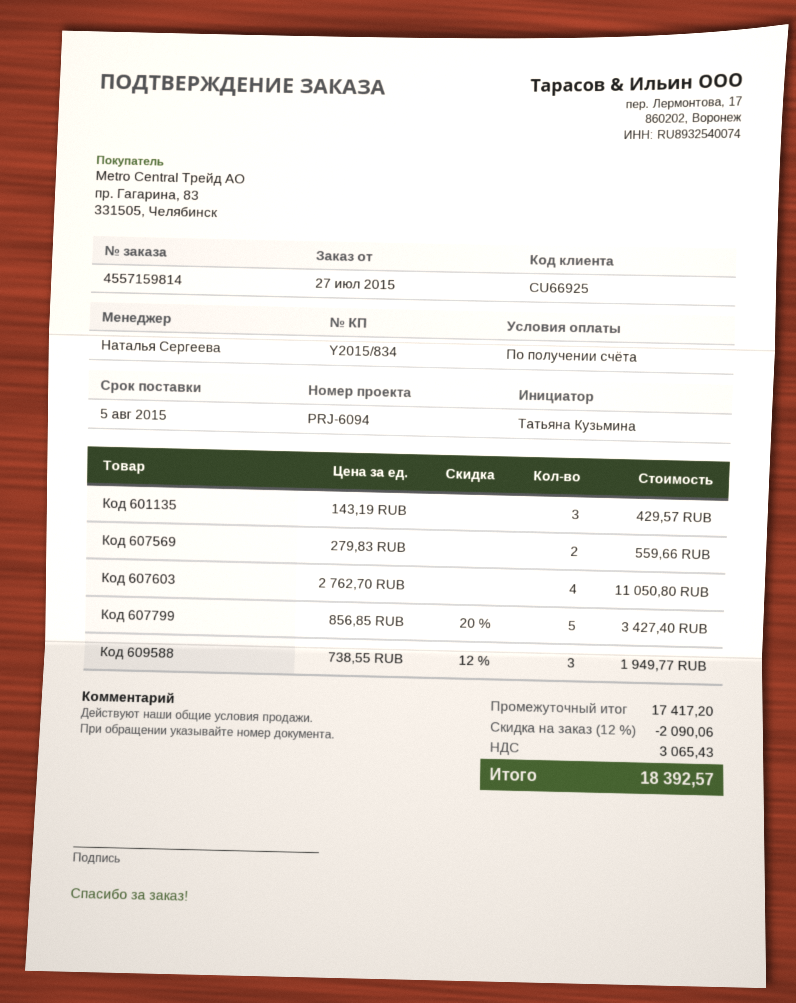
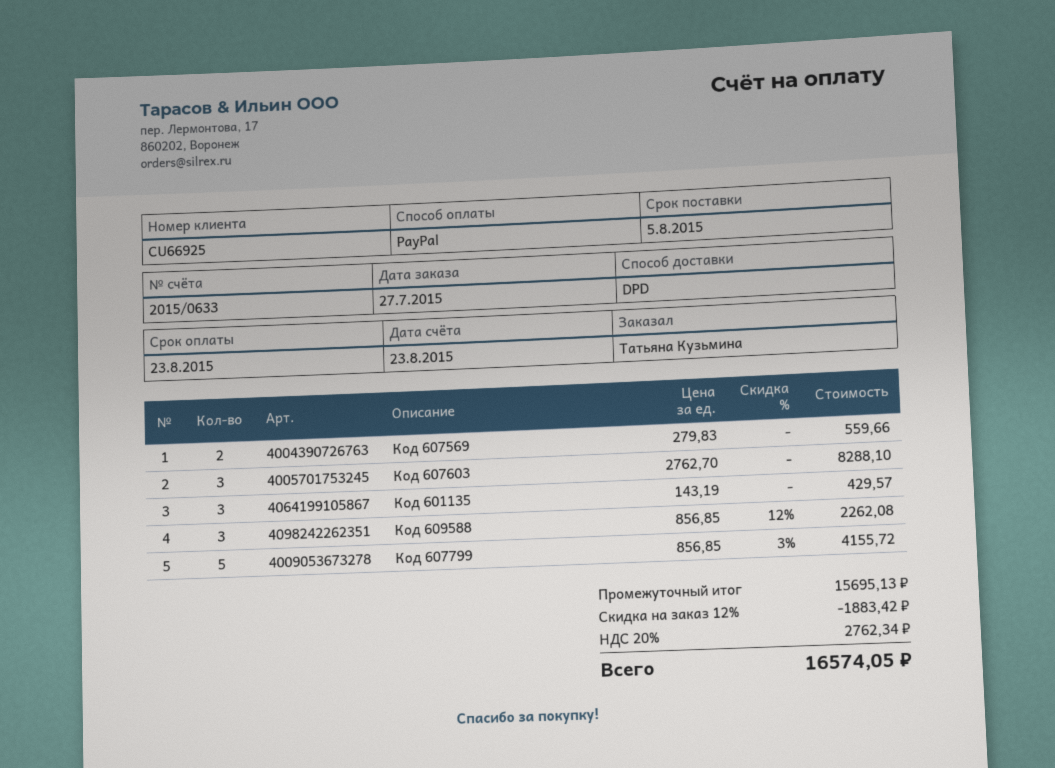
Код 607603: 4 x 2762.70 = 11050.80 -> 3 x 2762.70 = 8288.10
Код 607799: 5 x 856.85 - 20% = 3427.40 -> 5 x 856.85 - 3% = 4155.72
Код 609588: 3 x 738.55 - 12% = 1949.77 -> 3 x 856.85 - 12% = 2262.08
subtotal: 17417.20 -> 15695.13
discount: 12% = 2090.06 -> 12% = 1883.42
tax: 3065.43 -> 2762.34
total: 18392.57 -> 16574.05

